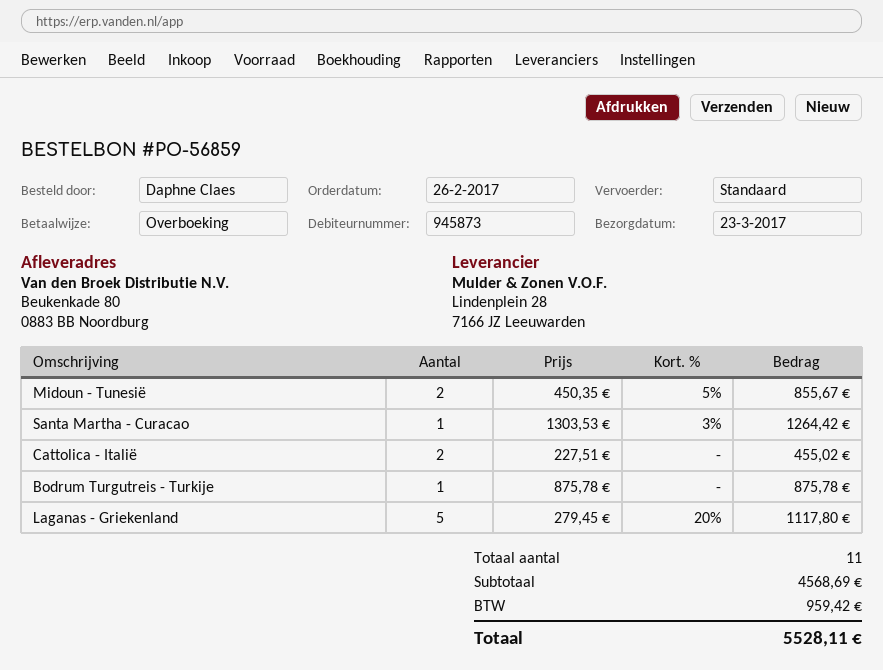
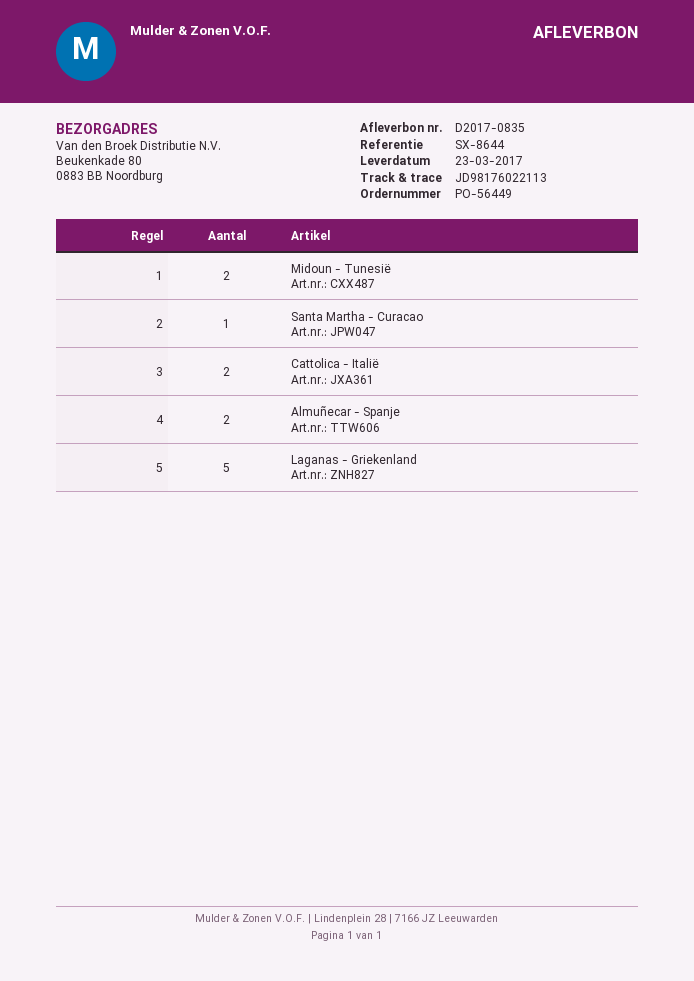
order number: PO-56859 -> PO-56449
Bodrum Turgutreis - Turkije: 1 -> none
Almuñecar - Spanje: none -> 2

